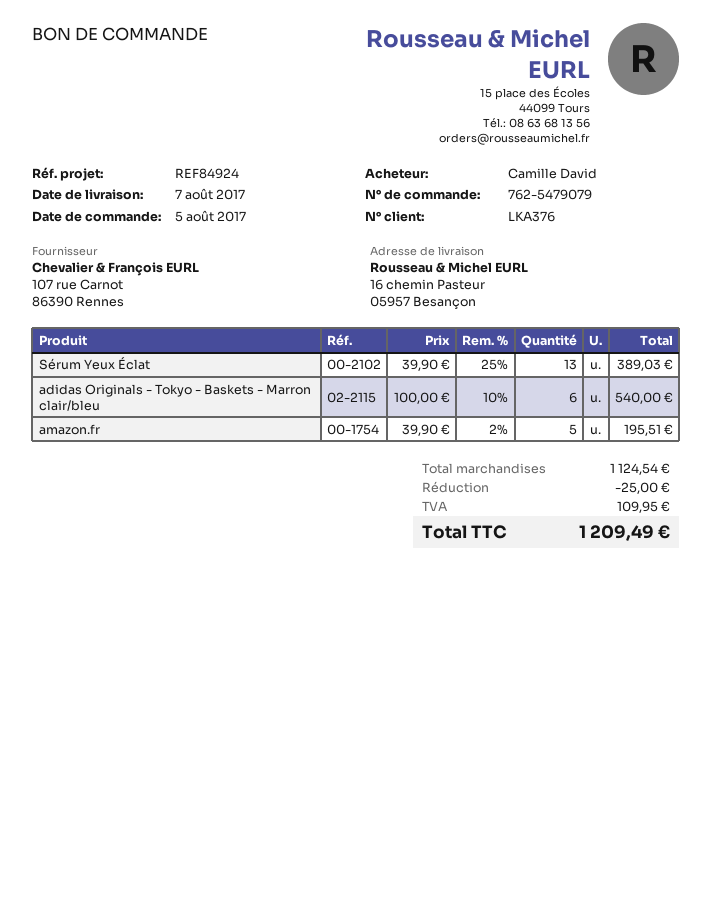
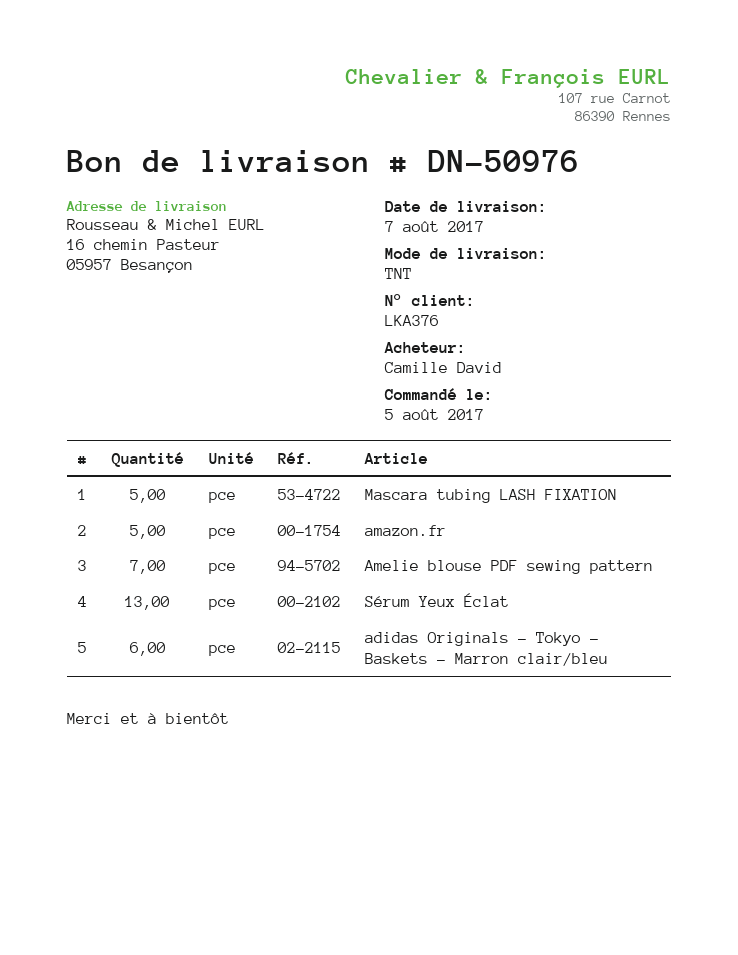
Mascara tubing LASH FIXATION: none -> 5
Amelie blouse PDF sewing pattern: none -> 7

